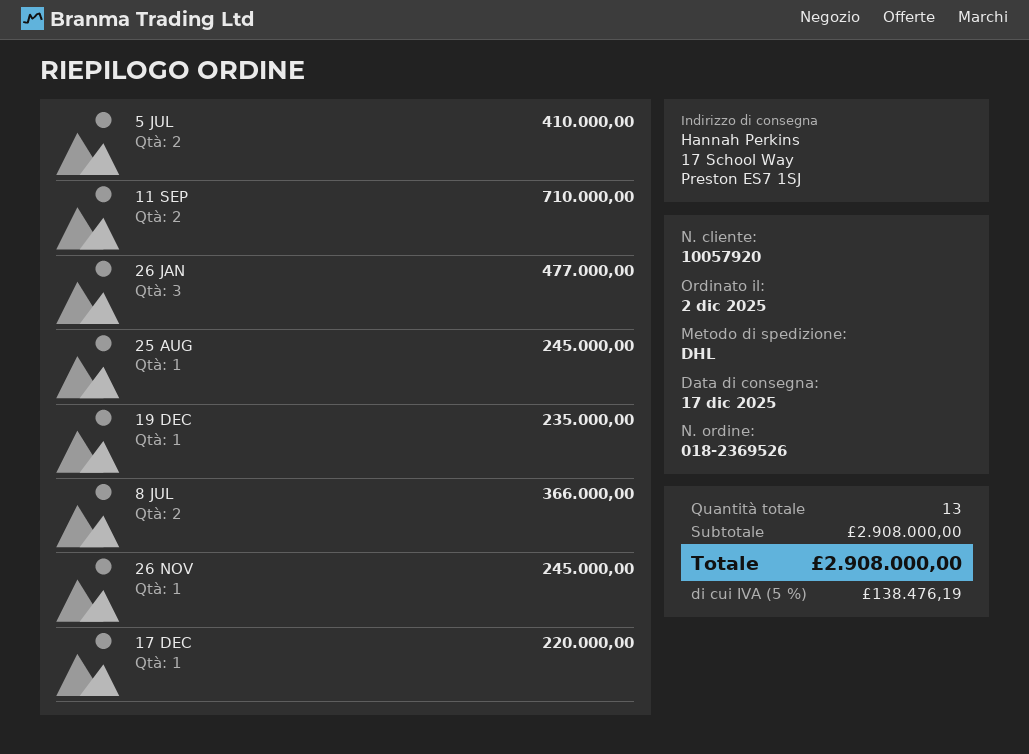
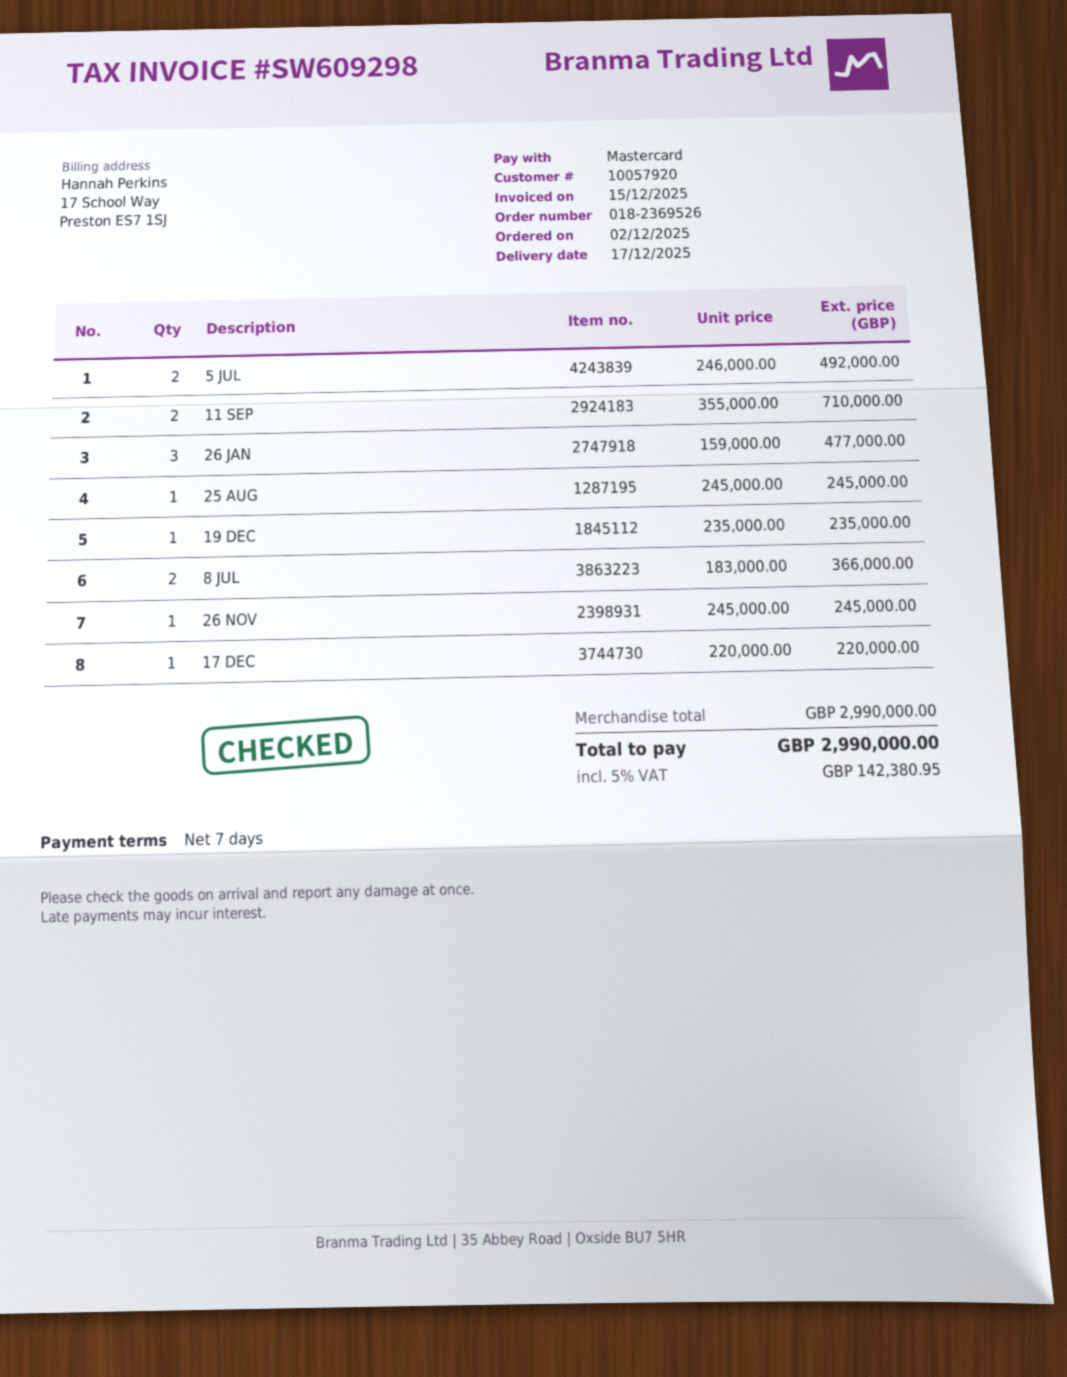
5 JUL: 2 for 410000.00 -> 2 for 492000.00
subtotal: 2908000.00 -> 2990000.00
tax: 5% = 138476.19 -> 5% = 142380.95
total: 2908000.00 -> 2990000.00

